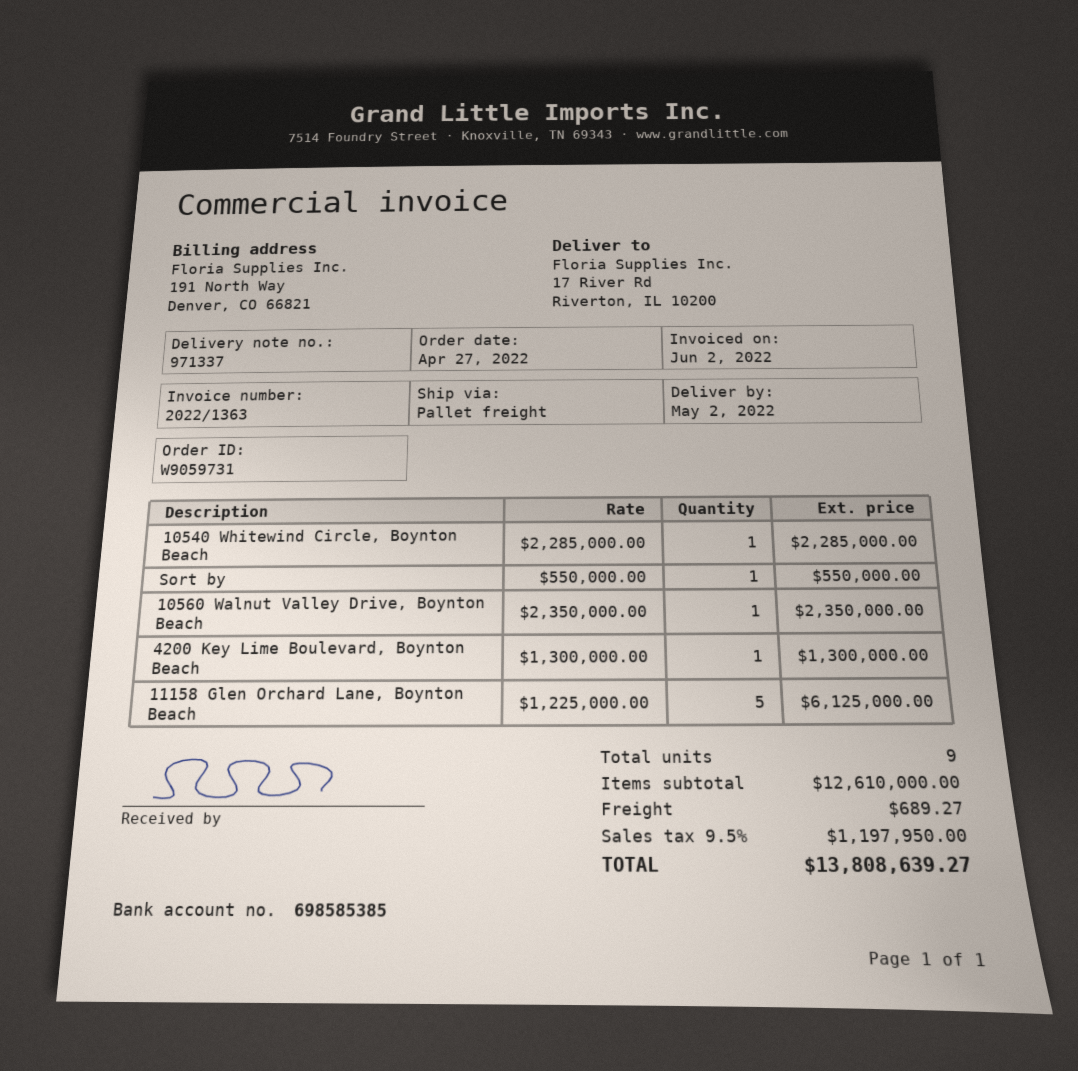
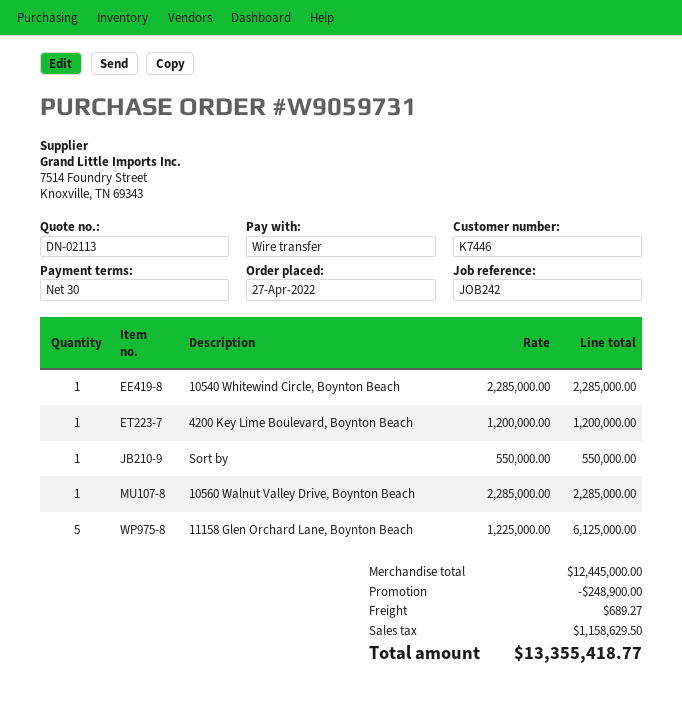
10560 Walnut Valley Drive, Boynton Beach: 1 x 2350000.00 = 2350000.00 -> 1 x 2285000.00 = 2285000.00
4200 Key Lime Boulevard, Boynton Beach: 1 x 1300000.00 = 1300000.00 -> 1 x 1200000.00 = 1200000.00
subtotal: 12610000.00 -> 12445000.00
discount: none -> 248900.00
tax: 1197950.00 -> 1158629.50
total: 13808639.27 -> 13355418.77

